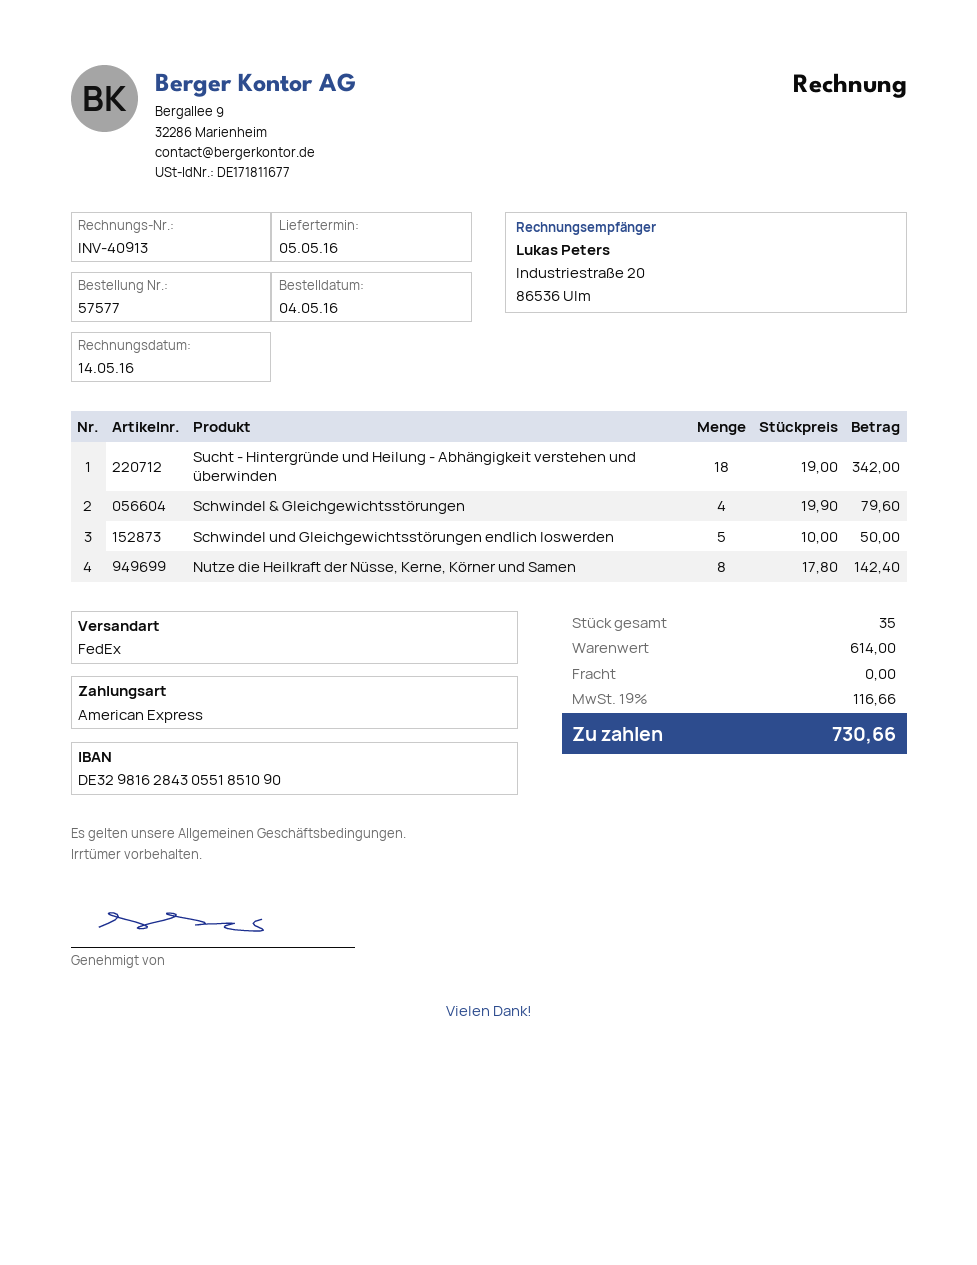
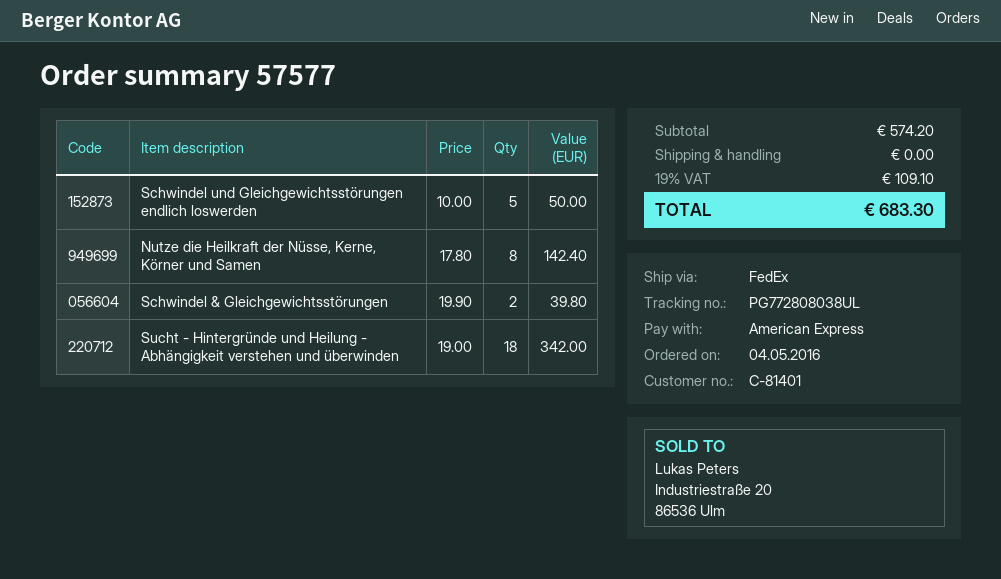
Schwindel & Gleichgewichtsstörungen: 4 x 19.90 = 79.60 -> 2 x 19.90 = 39.80
subtotal: 614.00 -> 574.20
tax: 19% = 116.66 -> 19% = 109.10
total: 730.66 -> 683.30

